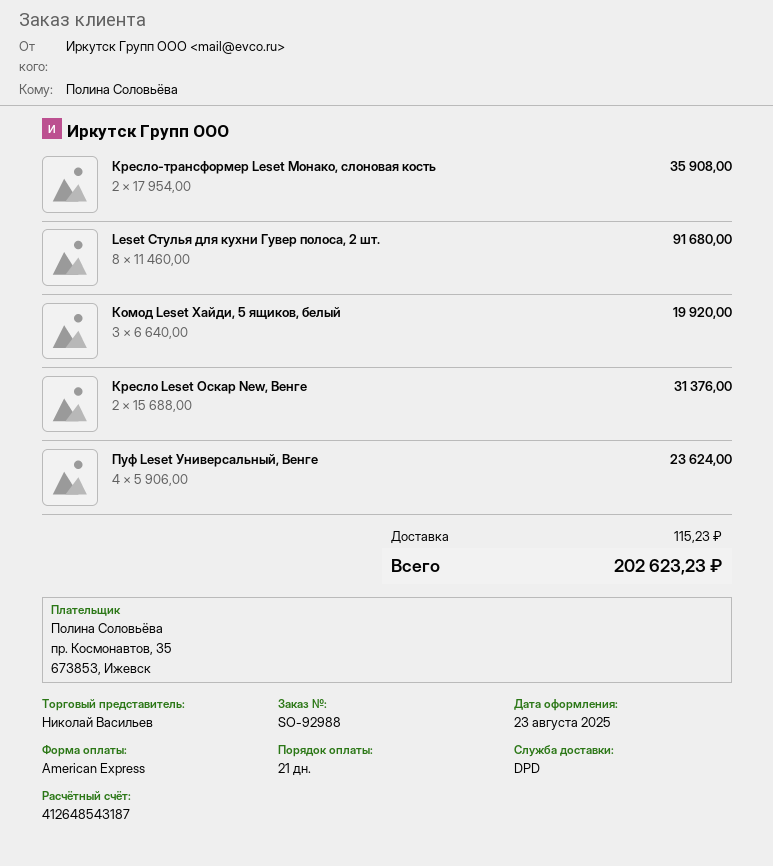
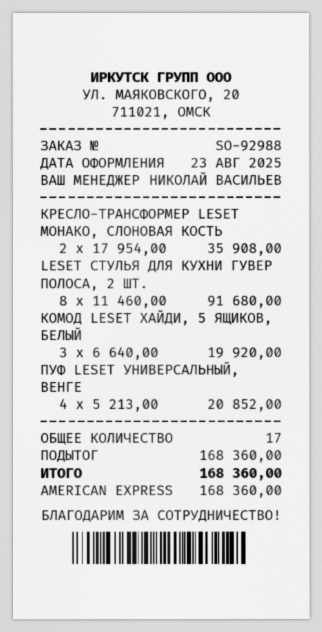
Кресло Leset Оскар New, Венге: 2 x 15688.00 = 31376.00 -> none
Пуф Leset Универсальный, Венге: 4 x 5906.00 = 23624.00 -> 4 x 5213.00 = 20852.00
shipping: 115.23 -> none
total: 202623.23 -> 168360.00

